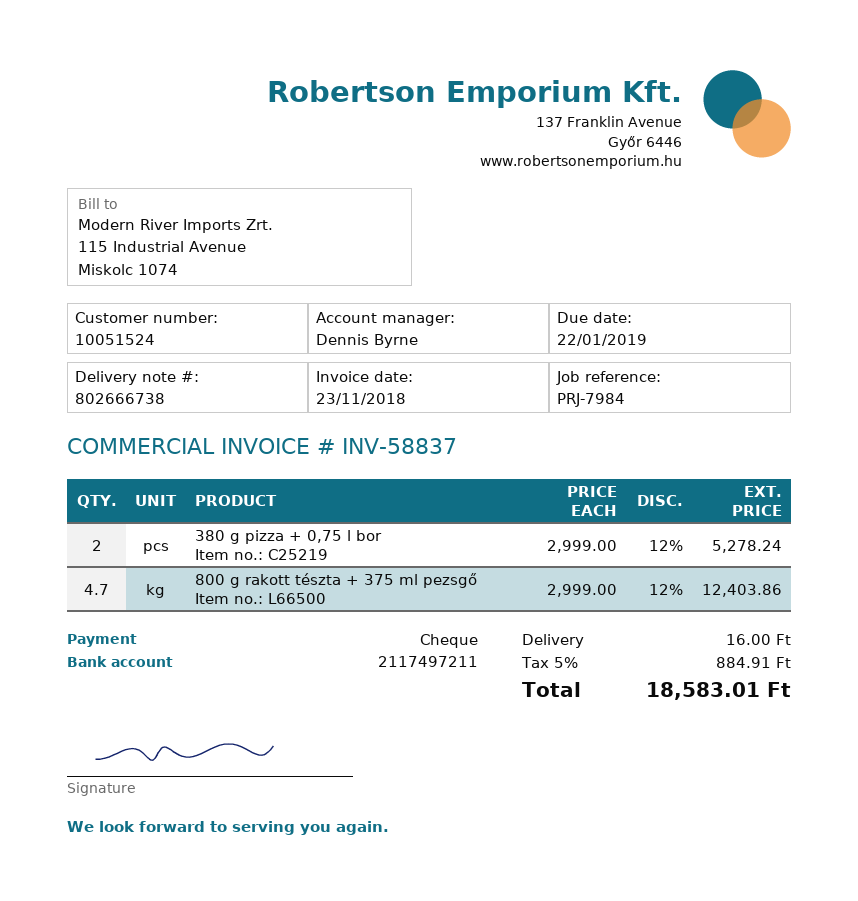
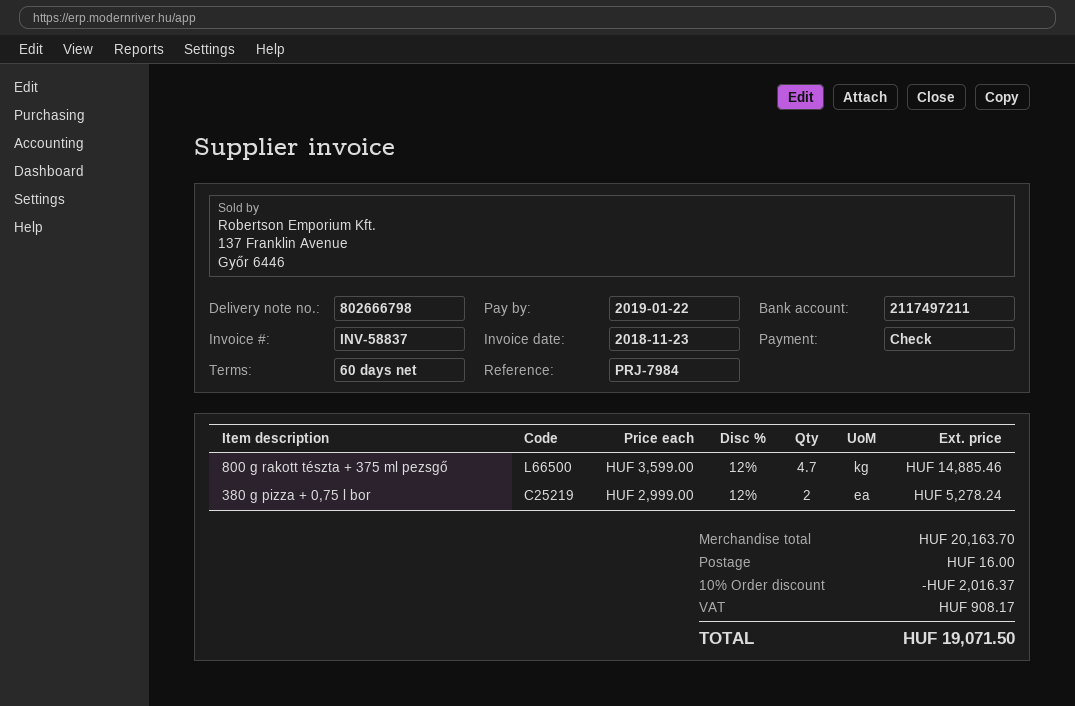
delivery note number: 802666738 -> 802666798
800 g rakott tészta + 375 ml pezsgő: 4.7 x 2999.00 - 12% = 12403.86 -> 4.7 x 3599.00 - 12% = 14885.46
discount: none -> 10% = 2016.37
tax: 884.91 -> 908.17
total: 18583.01 -> 19071.50

